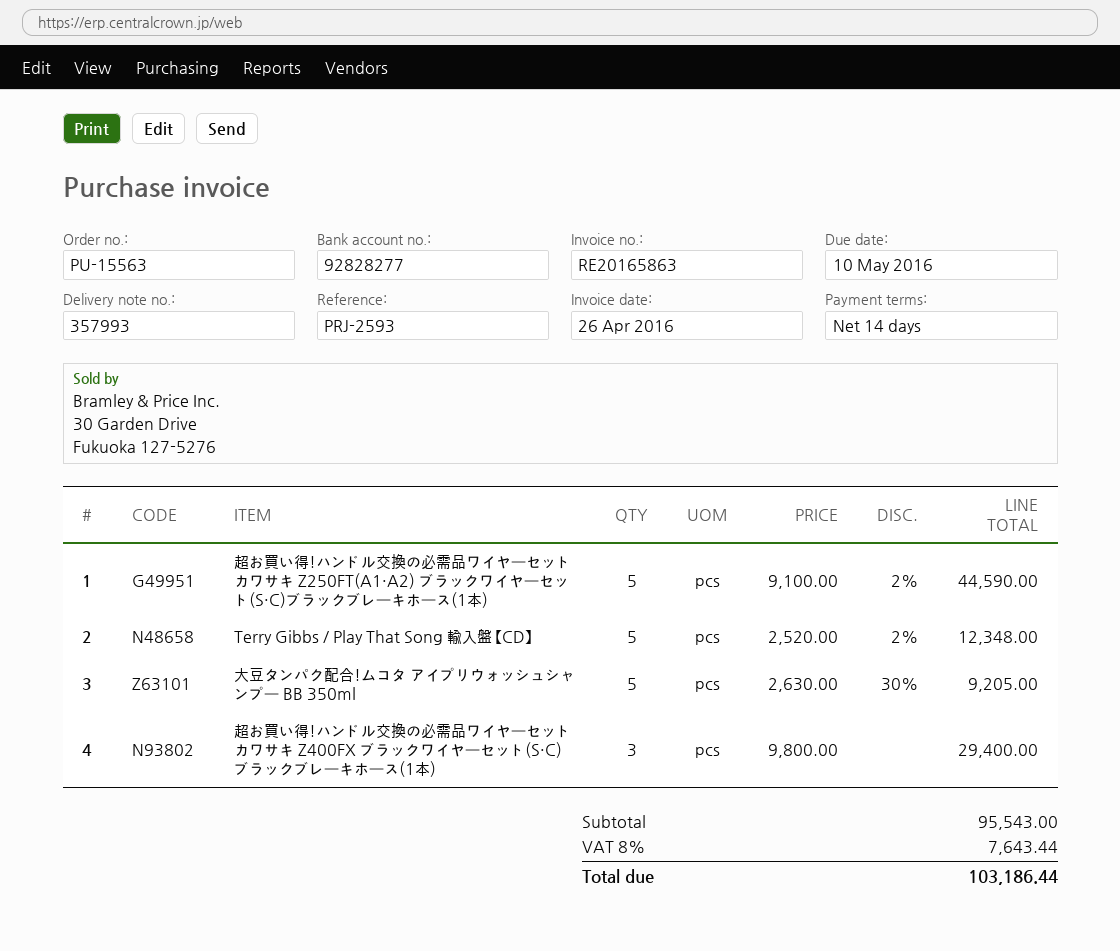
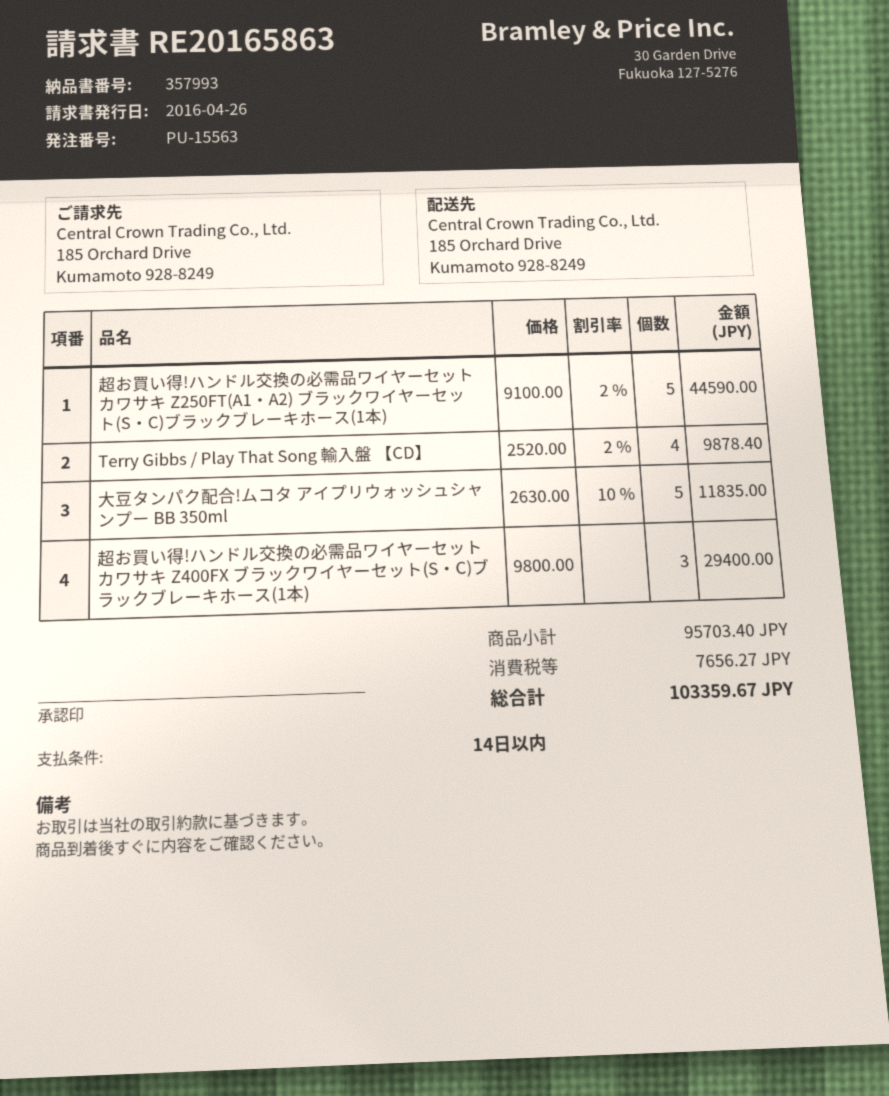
Terry Gibbs / Play That Song 輸入盤 【CD】: 5 x 2520.00 - 2% = 12348.00 -> 4 x 2520.00 - 2% = 9878.40
大豆タンパク配合!ムコタ アイプリウォッシュシャンプー BB 350ml: 5 x 2630.00 - 30% = 9205.00 -> 5 x 2630.00 - 10% = 11835.00
subtotal: 95543.00 -> 95703.40
tax: 7643.44 -> 7656.27
total: 103186.44 -> 103359.67

